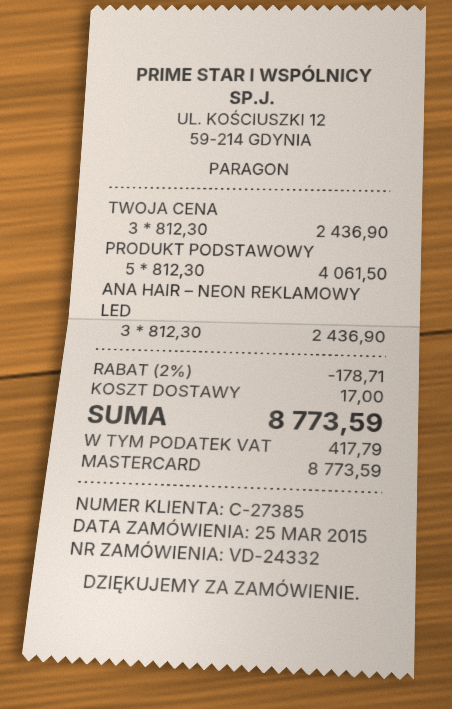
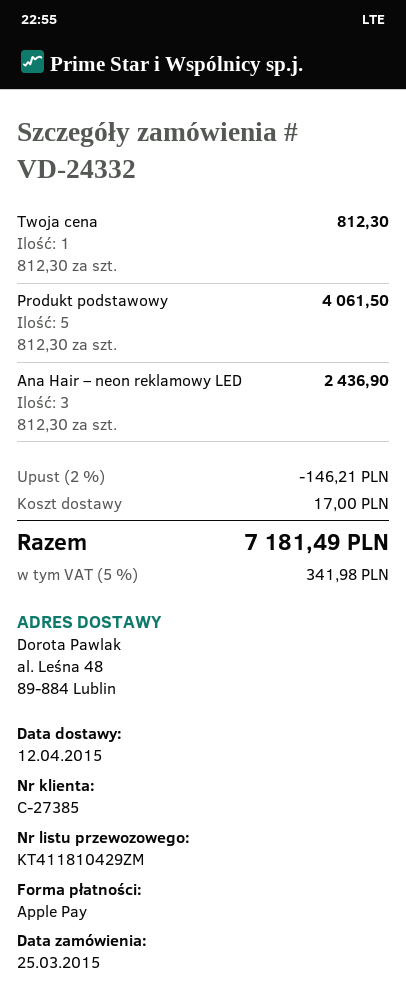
payment method: Mastercard -> Apple Pay
TWOJA CENA: 3 x 812.30 = 2436.90 -> 1 x 812.30 = 812.30
discount: 2% = 178.71 -> 2% = 146.21
tax: 417.79 -> 341.98
total: 8773.59 -> 7181.49

